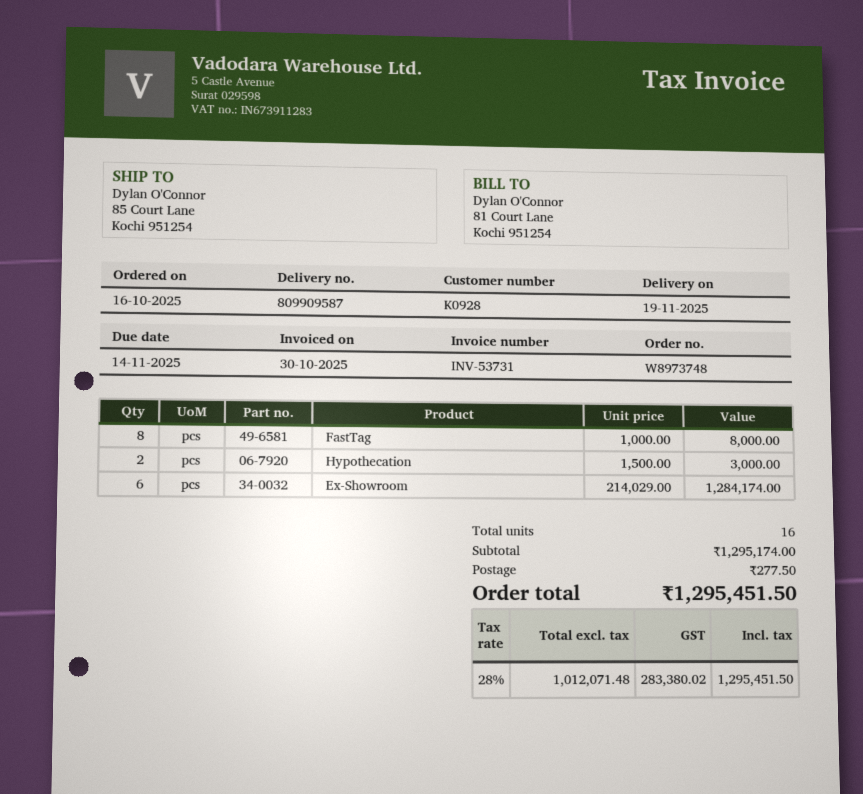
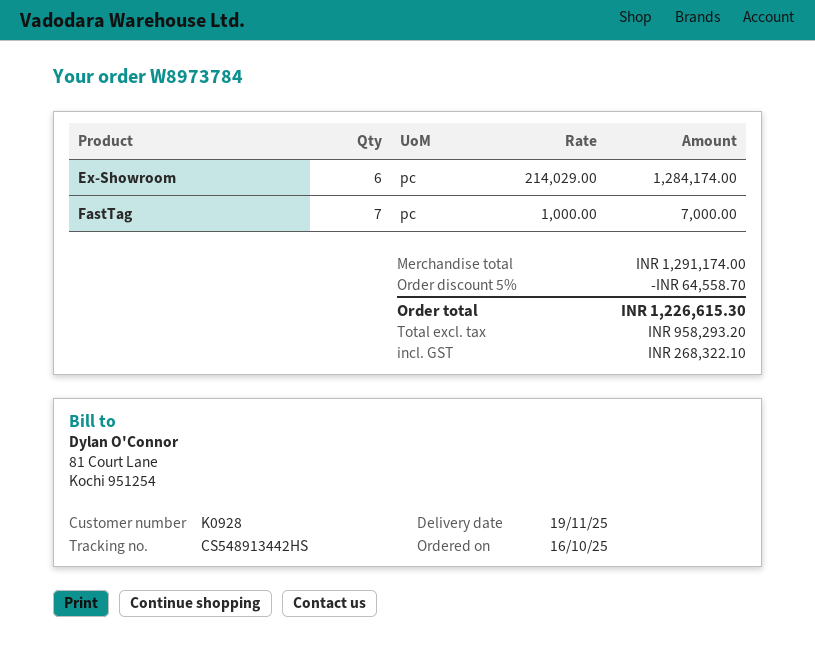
order number: W8973748 -> W8973784
FastTag: 8 x 1000.00 = 8000.00 -> 7 x 1000.00 = 7000.00
Hypothecation: 2 x 1500.00 = 3000.00 -> none
subtotal: 1295174.00 -> 1291174.00
discount: none -> 5% = 64558.70
shipping: 277.50 -> none
net: 1012071.48 -> 958293.20
tax: 283380.02 -> 268322.10
total: 1295451.50 -> 1226615.30

